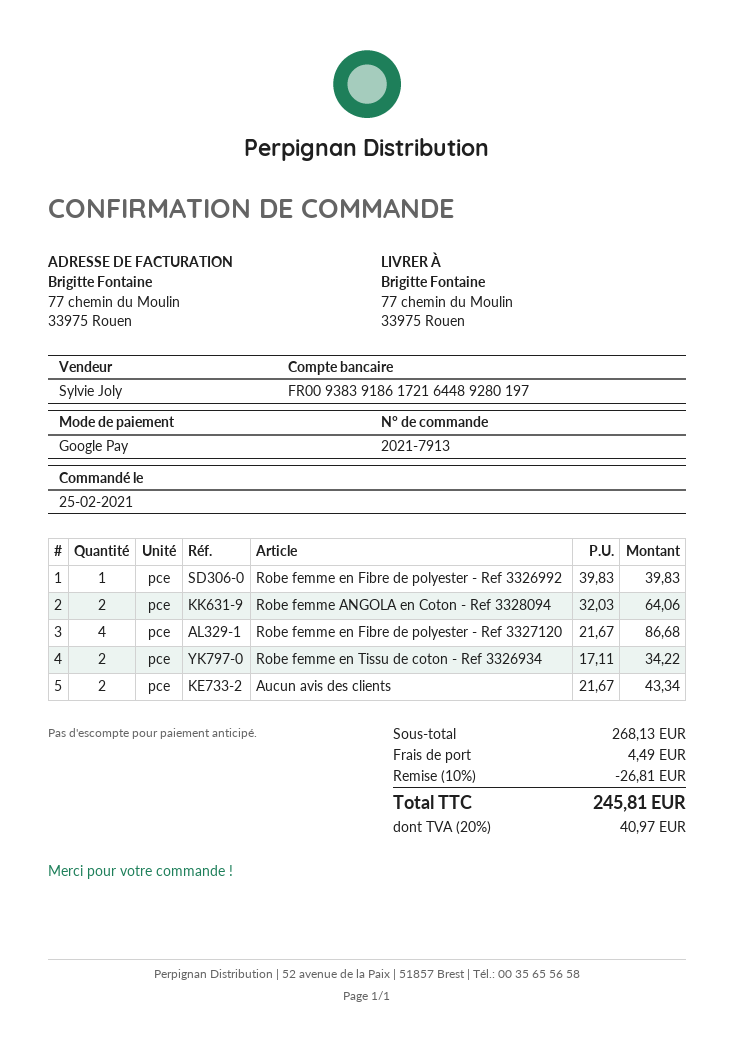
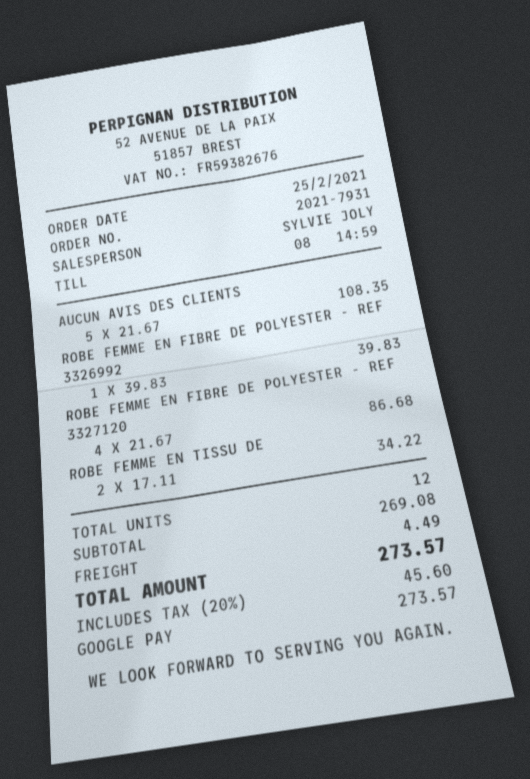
order number: 2021-7913 -> 2021-7931
Robe femme ANGOLA en Coton - Ref 3328094: 2 x 32.03 = 64.06 -> none
Aucun avis des clients: 2 x 21.67 = 43.34 -> 5 x 21.67 = 108.35
subtotal: 268.13 -> 269.08
discount: 10% = 26.81 -> none
tax: 20% = 40.97 -> 20% = 45.60
total: 245.81 -> 273.57

